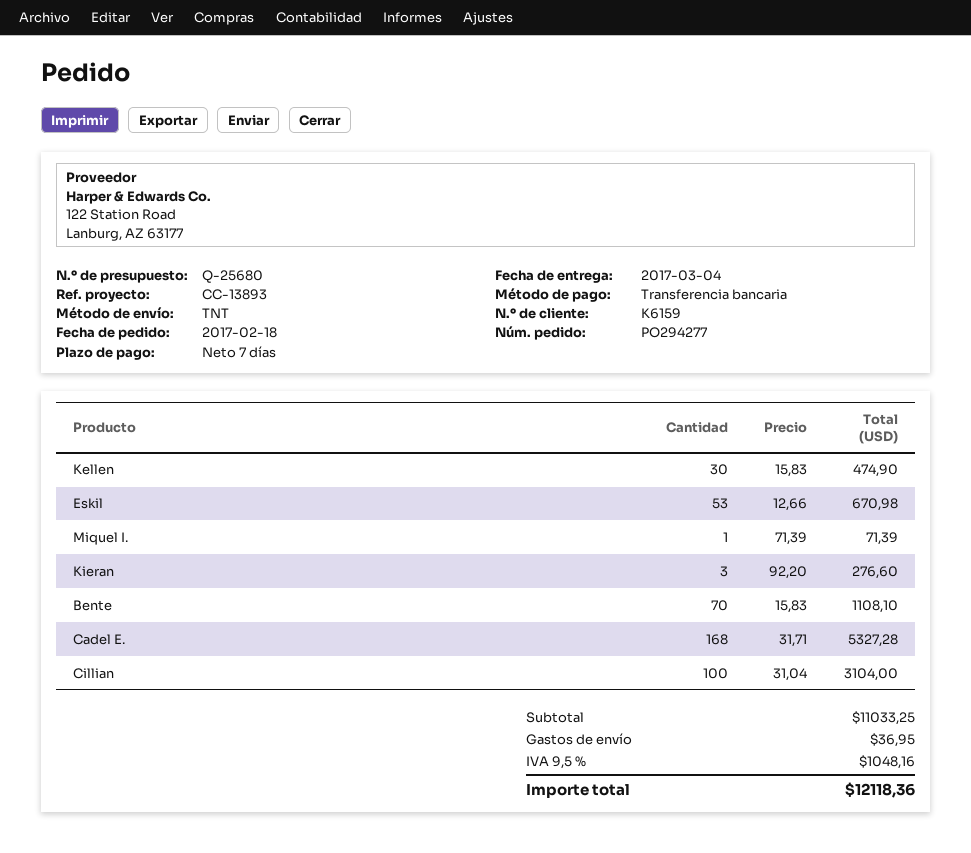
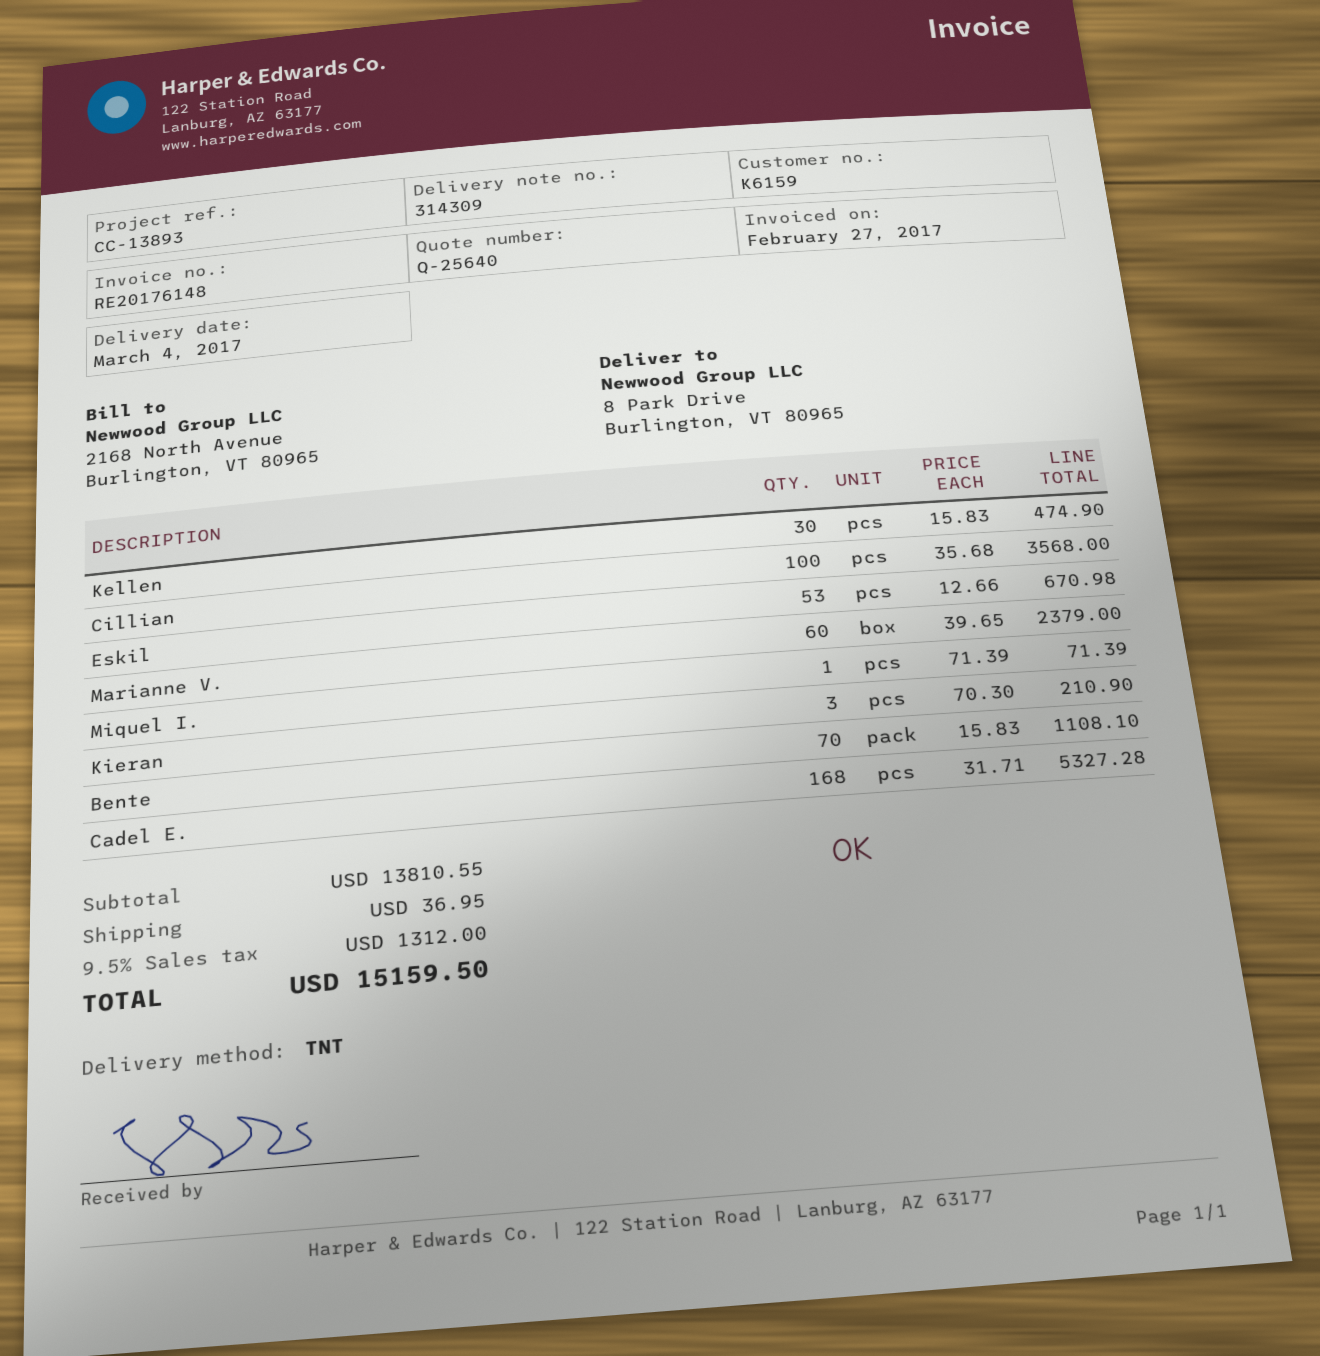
quote number: Q-25680 -> Q-25640
Kieran: 3 x 92.20 = 276.60 -> 3 x 70.30 = 210.90
Cillian: 100 x 31.04 = 3104.00 -> 100 x 35.68 = 3568.00
Marianne V.: none -> 60 x 39.65 = 2379.00
subtotal: 11033.25 -> 13810.55
tax: 9.5% = 1048.16 -> 9.5% = 1312.00
total: 12118.36 -> 15159.50

